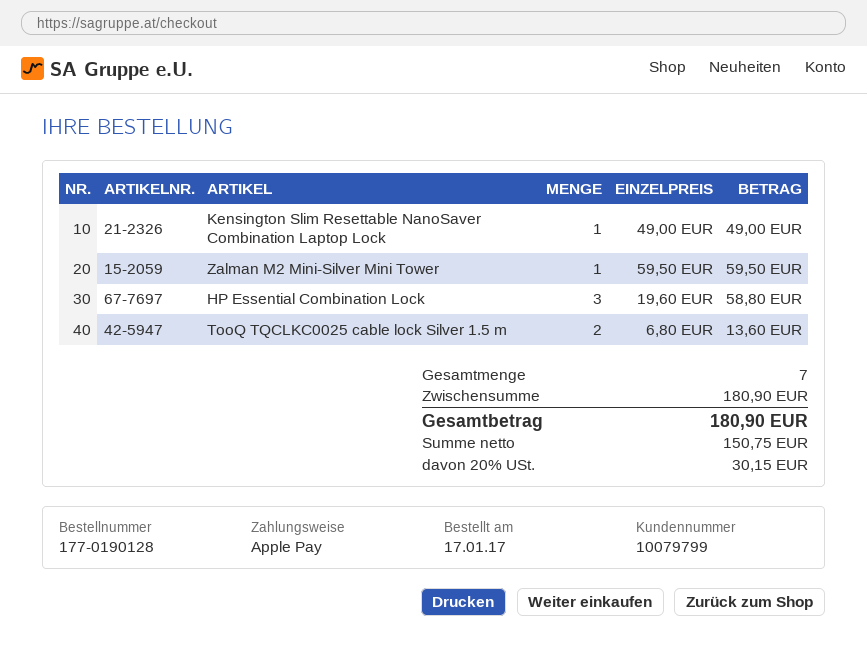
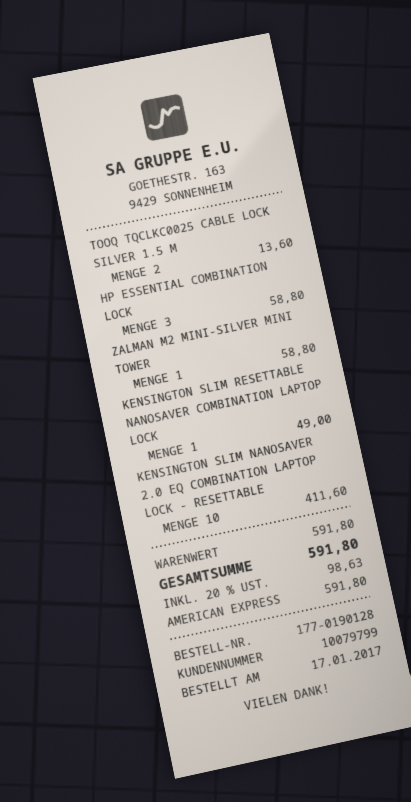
payment method: Apple Pay -> American Express
Zalman M2 Mini-Silver Mini Tower: 1 for 59.50 -> 1 for 58.80
KENSINGTON SLIM NANOSAVER 2.0 EQ COMBINATION LAPTOP LOCK - RESETTABLE: none -> 10 for 411.60
subtotal: 180.90 -> 591.80
tax: 20% = 30.15 -> 20% = 98.63
total: 180.90 -> 591.80

